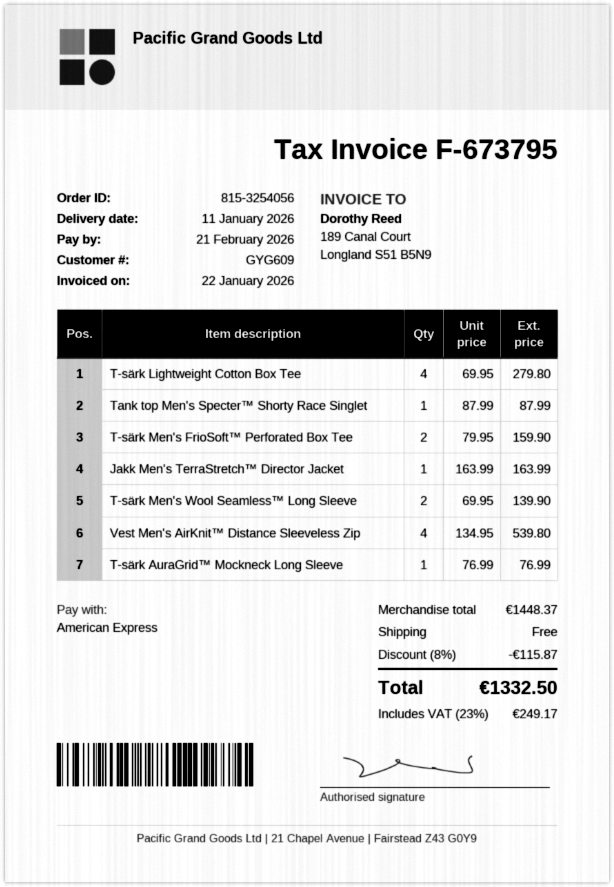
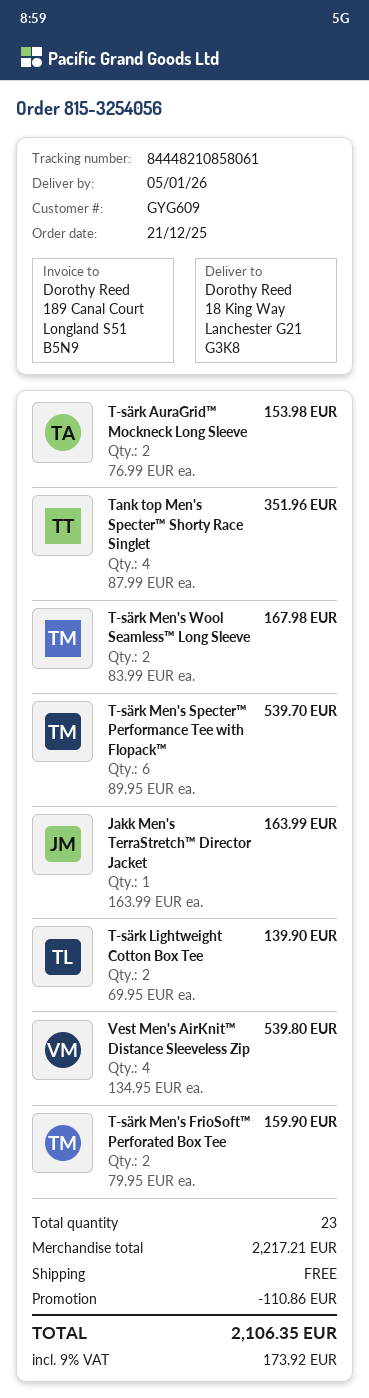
delivery date: 2026-01-11 -> 2026-01-05
T-särk Lightweight Cotton Box Tee: 4 x 69.95 = 279.80 -> 2 x 69.95 = 139.90
Tank top Men's Specter™ Shorty Race Singlet: 1 x 87.99 = 87.99 -> 4 x 87.99 = 351.96
T-särk Men's Wool Seamless™ Long Sleeve: 2 x 69.95 = 139.90 -> 2 x 83.99 = 167.98
T-särk AuraGrid™ Mockneck Long Sleeve: 1 x 76.99 = 76.99 -> 2 x 76.99 = 153.98
T-särk Men's Specter™ Performance Tee with Flopack™: none -> 6 x 89.95 = 539.70
subtotal: 1448.37 -> 2217.21
discount: 115.87 -> 110.86
tax: 23% = 249.17 -> 9% = 173.92
total: 1332.50 -> 2106.35

